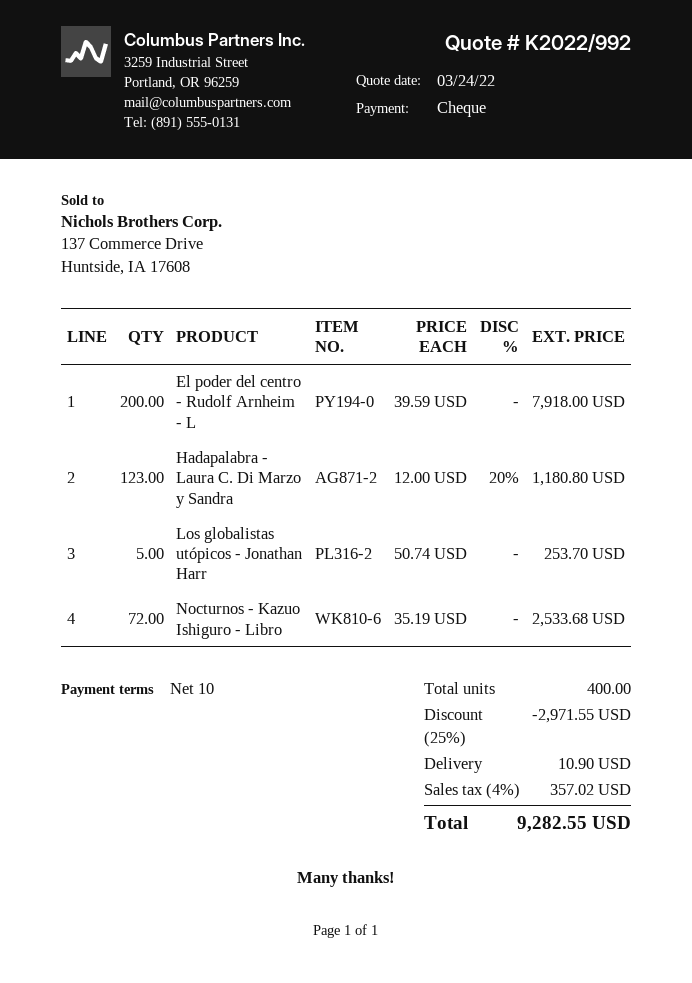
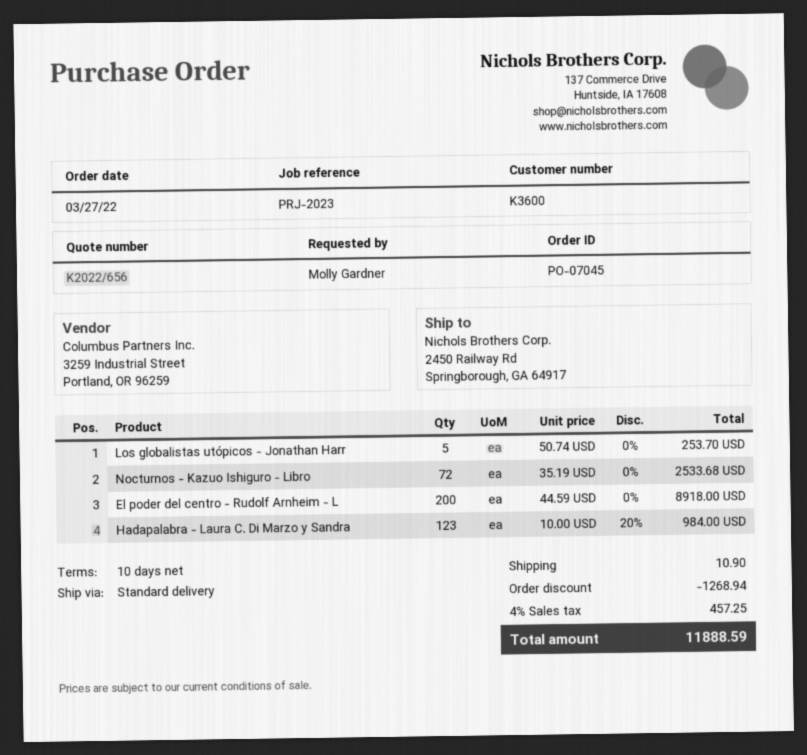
quote number: K2022/992 -> K2022/656
El poder del centro - Rudolf Arnheim - L: 200 x 39.59 = 7918.00 -> 200 x 44.59 = 8918.00
Hadapalabra - Laura C. Di Marzo y Sandra: 123 x 12.00 - 20% = 1180.80 -> 123 x 10.00 - 20% = 984.00
discount: 2971.55 -> 1268.94
tax: 4% = 357.02 -> 4% = 457.25
total: 9282.55 -> 11888.59

